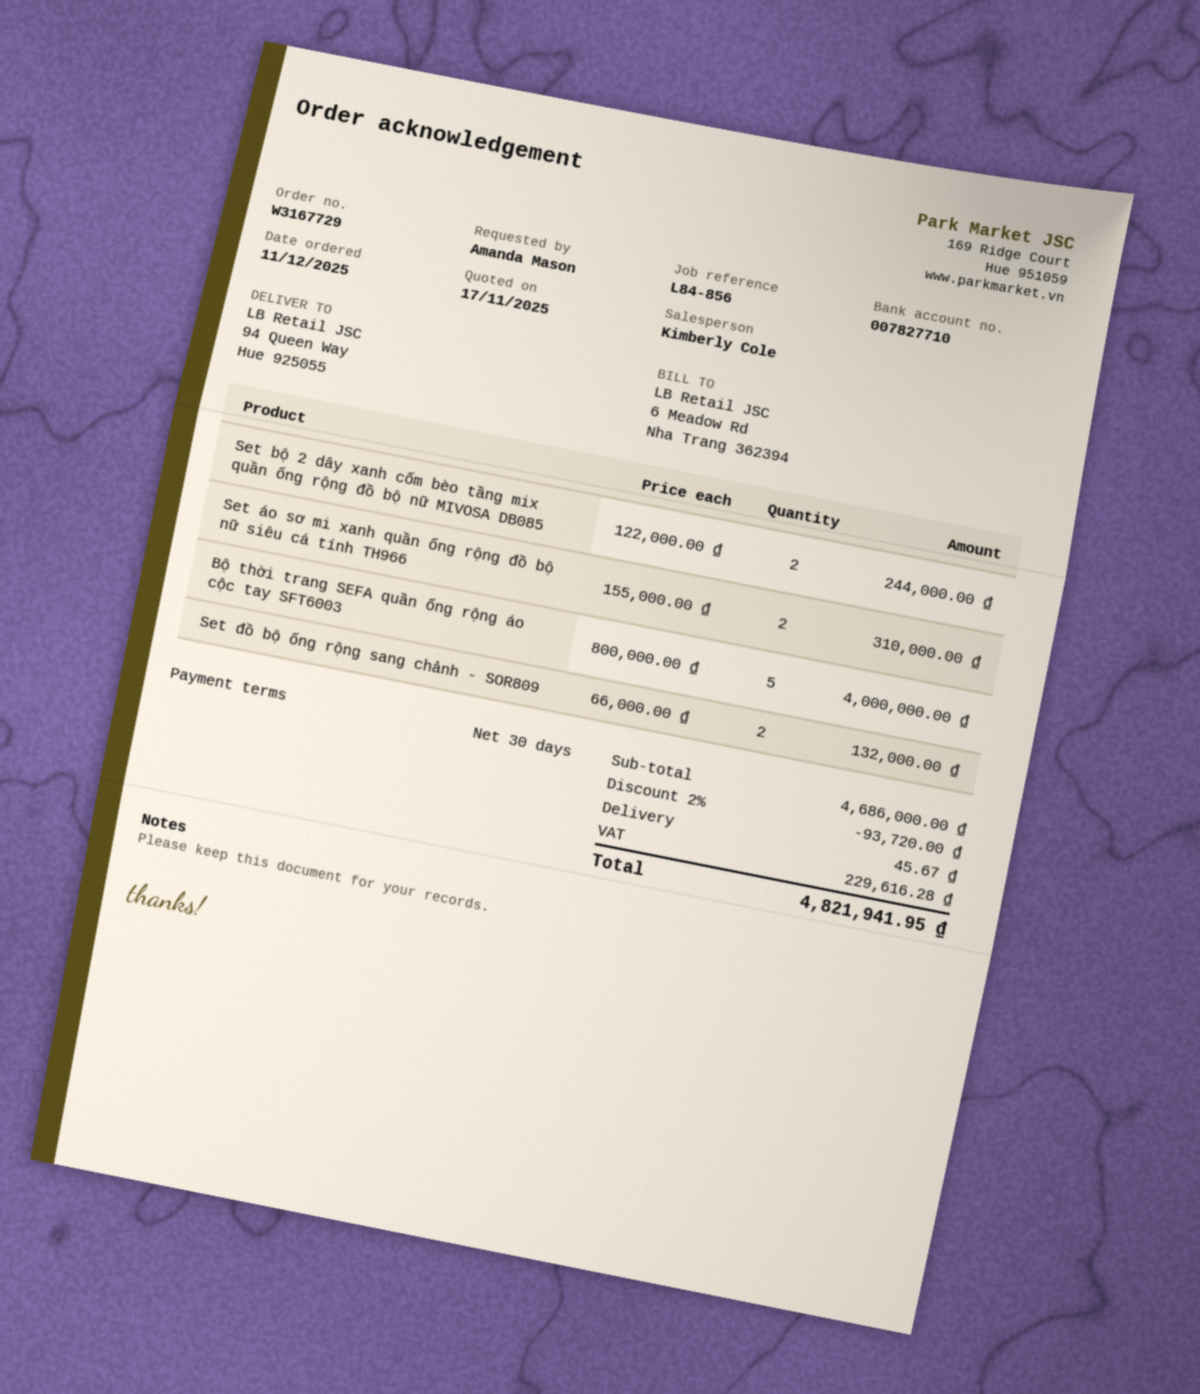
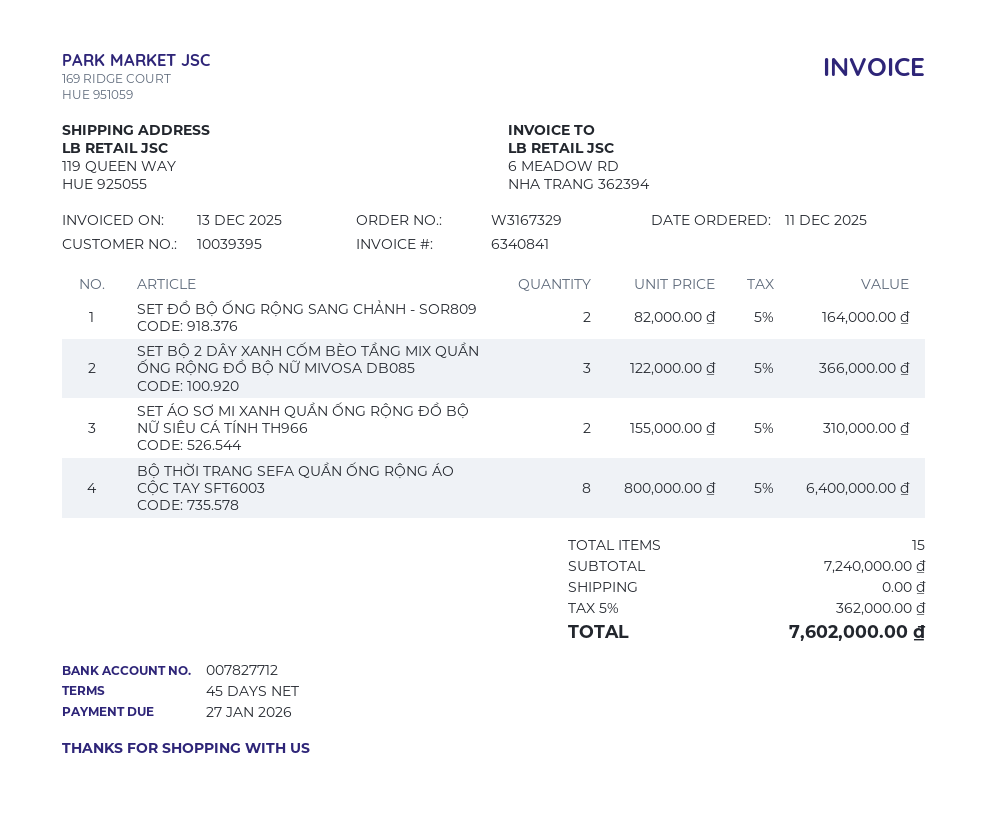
order number: W3167729 -> W3167329
payment terms: 30 days -> 45 days
bank account: 007827710 -> 007827712
ship to: 94 Queen Way, Hue 925055 -> 119 QUEEN WAY, HUE 925055
Set bộ 2 dây xanh cốm bèo tầng mix quần ống rộng đồ bộ nữ MIVOSA DB085: 2 x 122000.00 = 244000.00 -> 3 x 122000.00 = 366000.00
Bộ thời trang SEFA quần ống rộng áo cộc tay SFT6003: 5 x 800000.00 = 4000000.00 -> 8 x 800000.00 = 6400000.00
Set đồ bộ ống rộng sang chảnh - SOR809: 2 x 66000.00 = 132000.00 -> 2 x 82000.00 = 164000.00
subtotal: 4686000.00 -> 7240000.00
discount: 2% = 93720.00 -> none
shipping: 45.67 -> 0.00
tax: 229616.28 -> 362000.00
total: 4821941.95 -> 7602000.00

